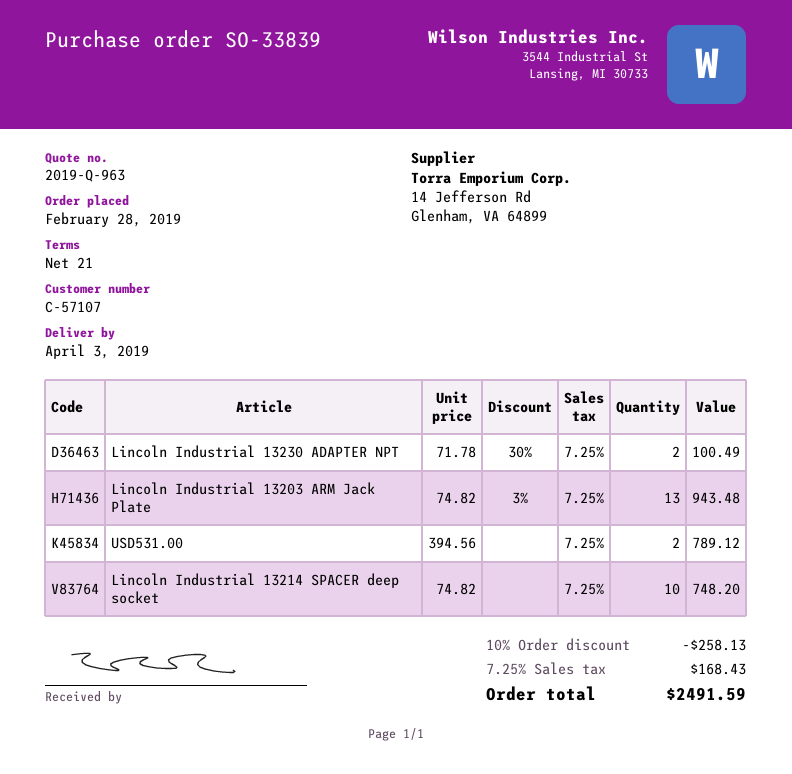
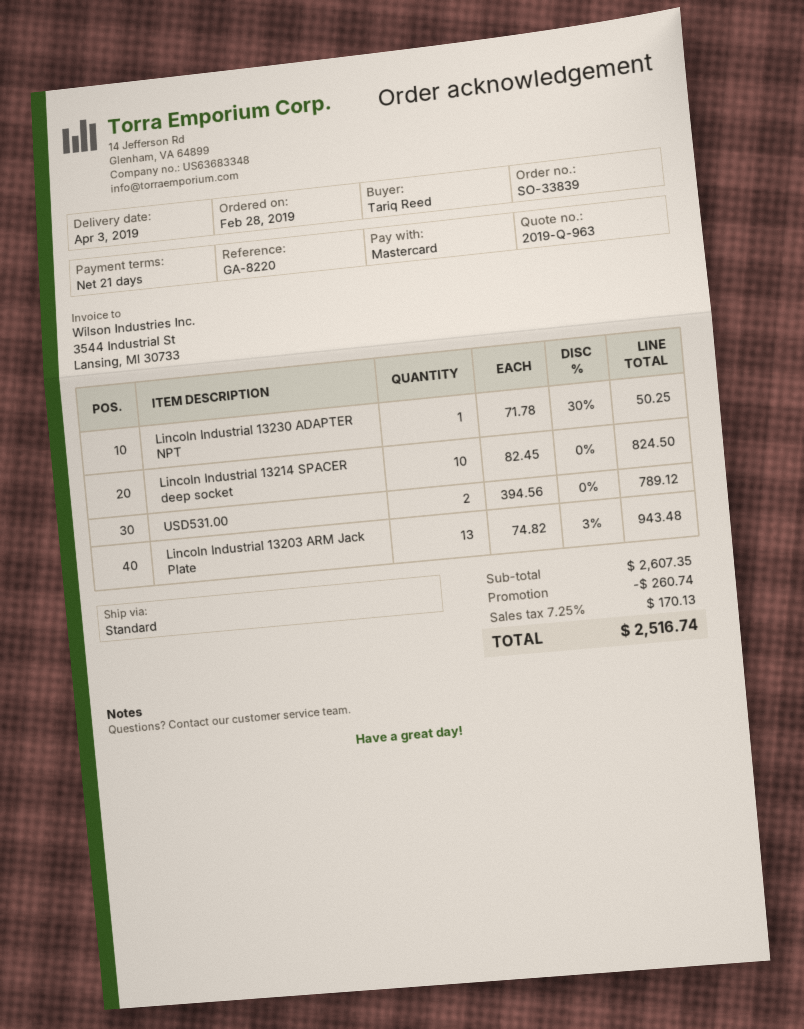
Lincoln Industrial 13230 ADAPTER NPT: 2 x 71.78 - 30% = 100.49 -> 1 x 71.78 - 30% = 50.25
Lincoln Industrial 13214 SPACER deep socket: 10 x 74.82 = 748.20 -> 10 x 82.45 = 824.50
discount: 258.13 -> 260.74
tax: 7.25% = 168.43 -> 7.25% = 170.13
total: 2491.59 -> 2516.74

